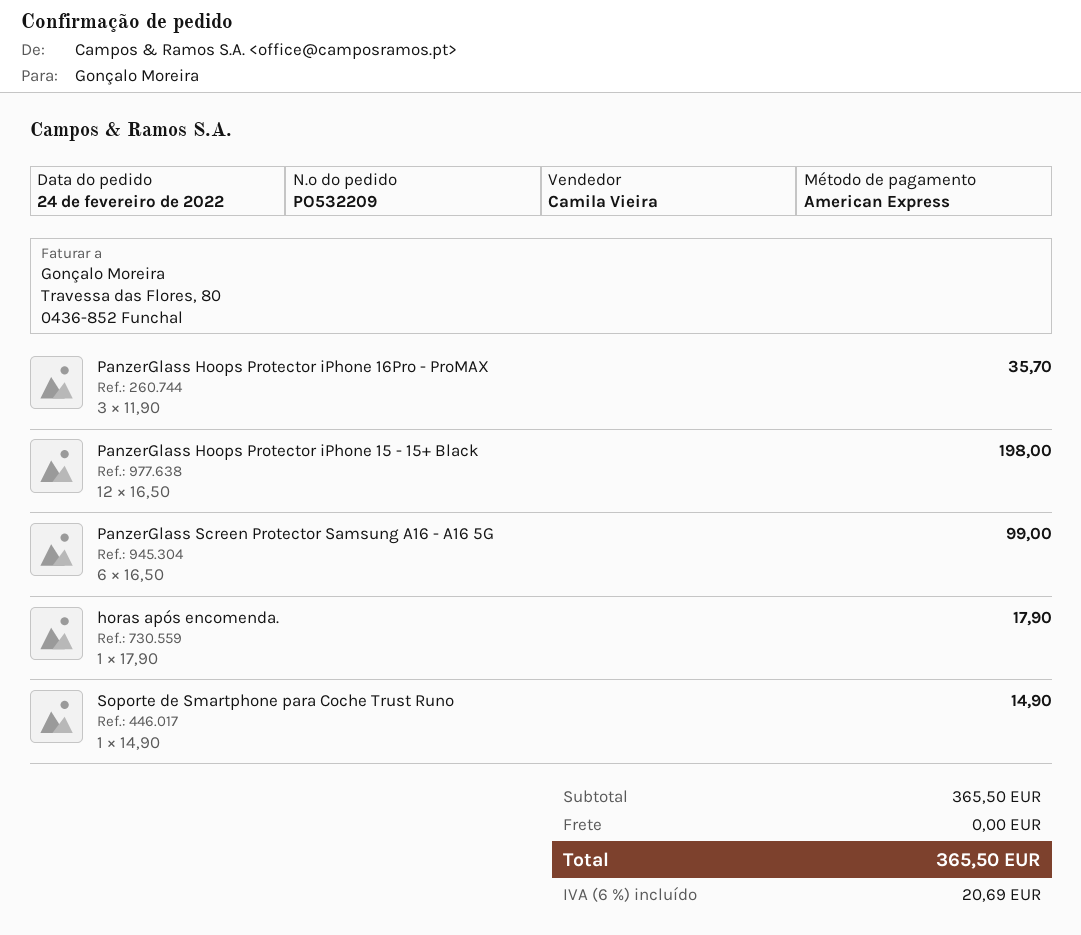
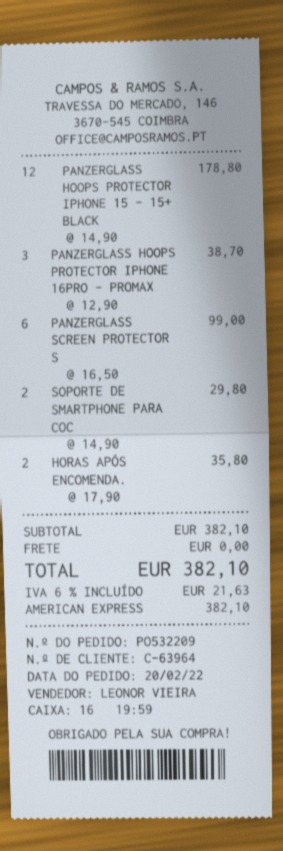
order date: 2022-02-24 -> 2022-02-20
sales rep: Camila Vieira -> LEONOR VIEIRA
PanzerGlass Hoops Protector iPhone 16Pro - ProMAX: 3 x 11.90 = 35.70 -> 3 x 12.90 = 38.70
PanzerGlass Hoops Protector iPhone 15 - 15+ Black: 12 x 16.50 = 198.00 -> 12 x 14.90 = 178.80
horas após encomenda.: 1 x 17.90 = 17.90 -> 2 x 17.90 = 35.80
Soporte de Smartphone para Coche Trust Runo: 1 x 14.90 = 14.90 -> 2 x 14.90 = 29.80
subtotal: 365.50 -> 382.10
tax: 6% = 20.69 -> 6% = 21.63
total: 365.50 -> 382.10

